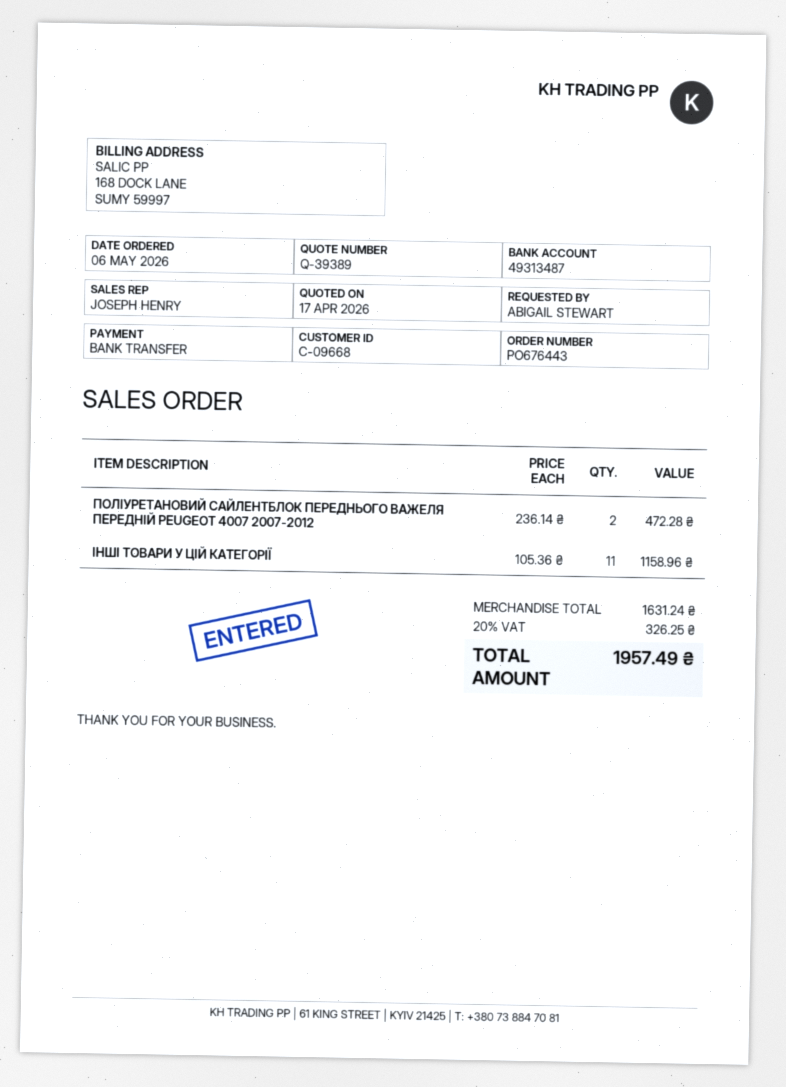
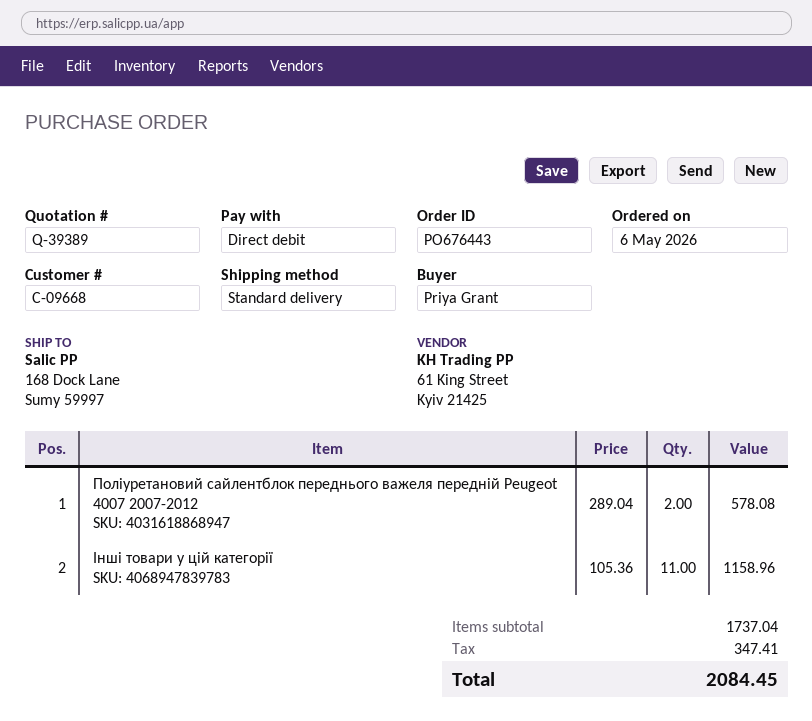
ordered by: ABIGAIL STEWART -> Priya Grant
payment method: bank transfer -> direct debit
ПОЛІУРЕТАНОВИЙ САЙЛЕНТБЛОК ПЕРЕДНЬОГО ВАЖЕЛЯ ПЕРЕДНІЙ PEUGEOT 4007 2007-2012: 2 x 236.14 = 472.28 -> 2 x 289.04 = 578.08
subtotal: 1631.24 -> 1737.04
tax: 326.25 -> 347.41
total: 1957.49 -> 2084.45

